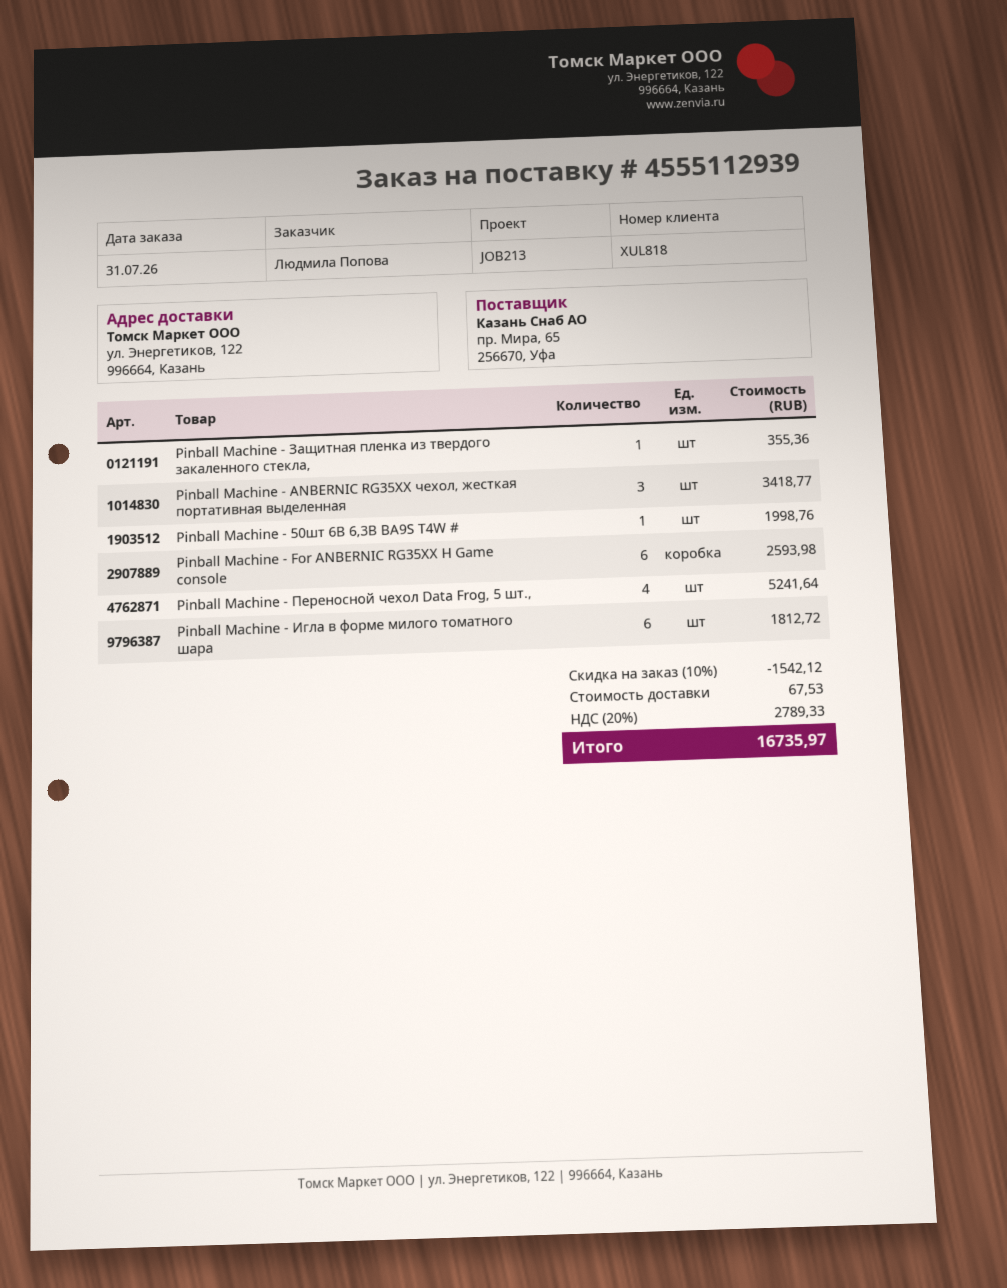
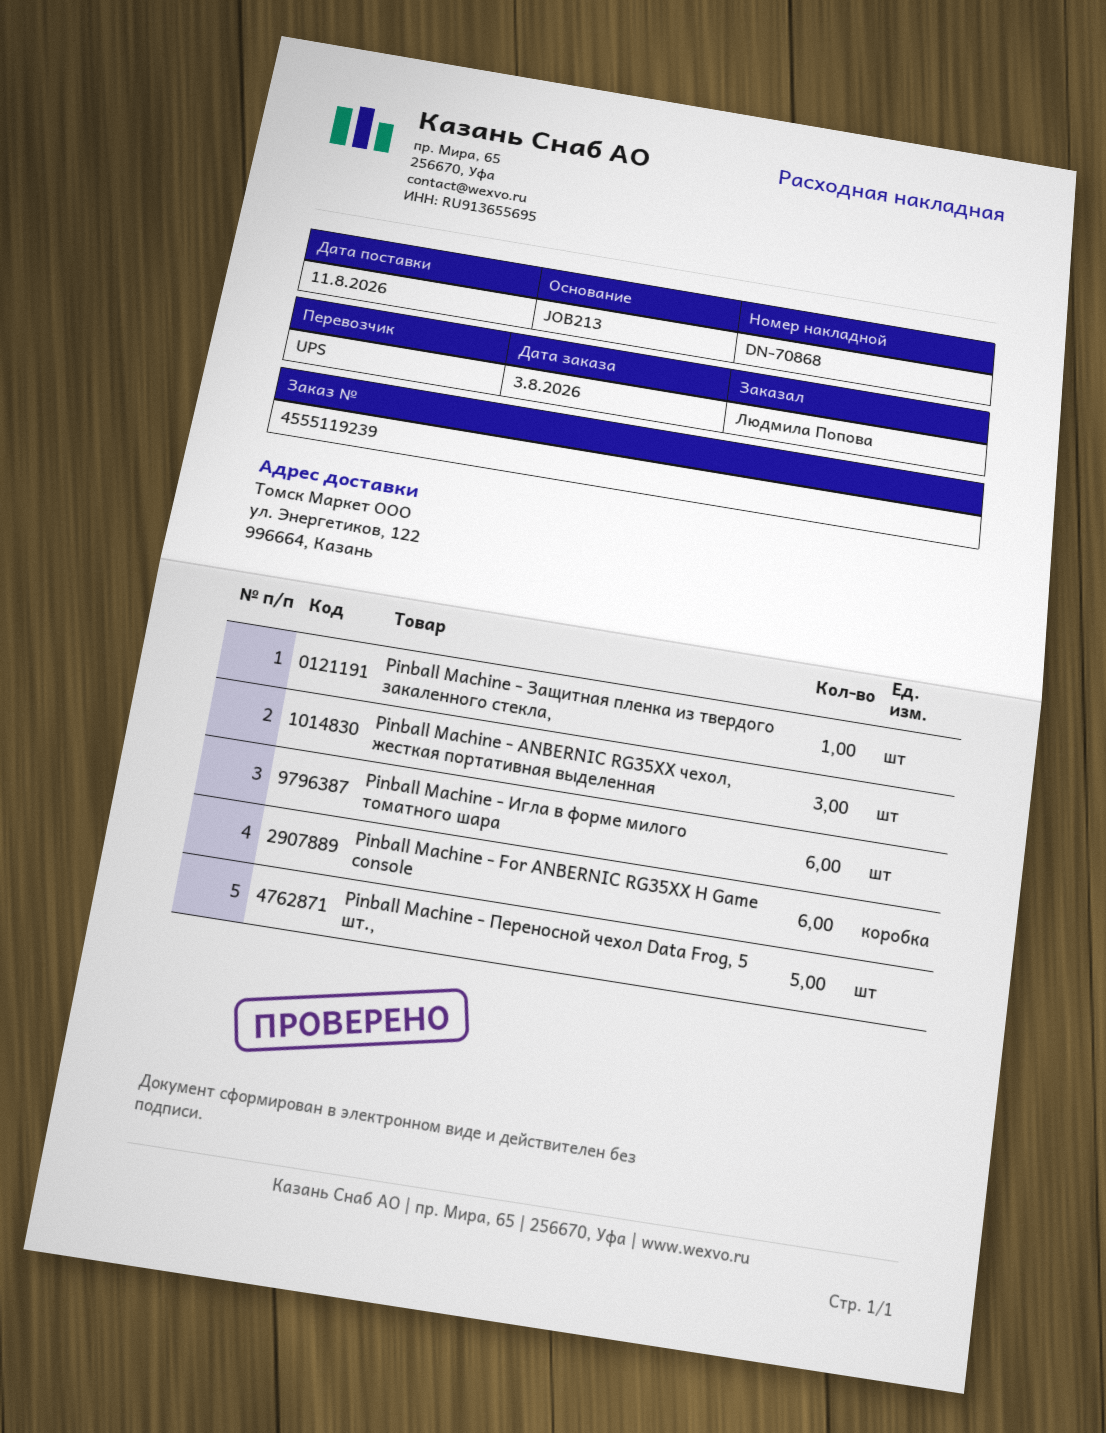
order number: 4555112939 -> 4555119239
order date: 2026-07-31 -> 2026-08-03
Pinball Machine - 50шт 6В 6,3В BA9S T4W #: 1 -> none
Pinball Machine - Переносной чехол Data Frog, 5 шт.,: 4 -> 5

